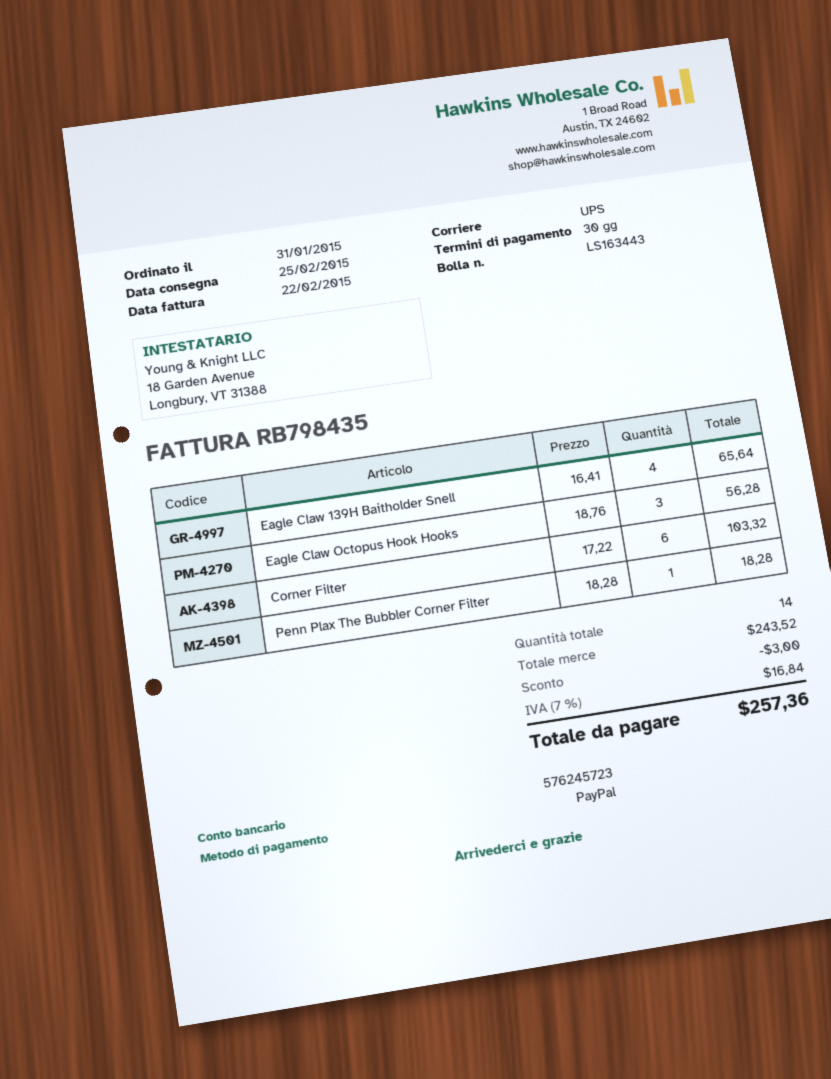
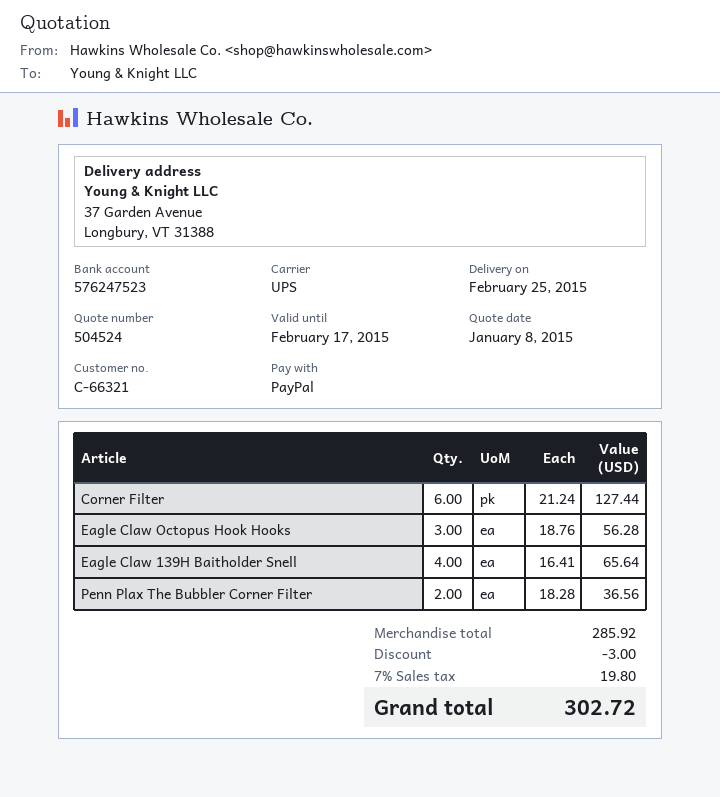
bank account: 576245723 -> 576247523
Corner Filter: 6 x 17.22 = 103.32 -> 6 x 21.24 = 127.44
Penn Plax The Bubbler Corner Filter: 1 x 18.28 = 18.28 -> 2 x 18.28 = 36.56
subtotal: 243.52 -> 285.92
tax: 7% = 16.84 -> 7% = 19.80
total: 257.36 -> 302.72

